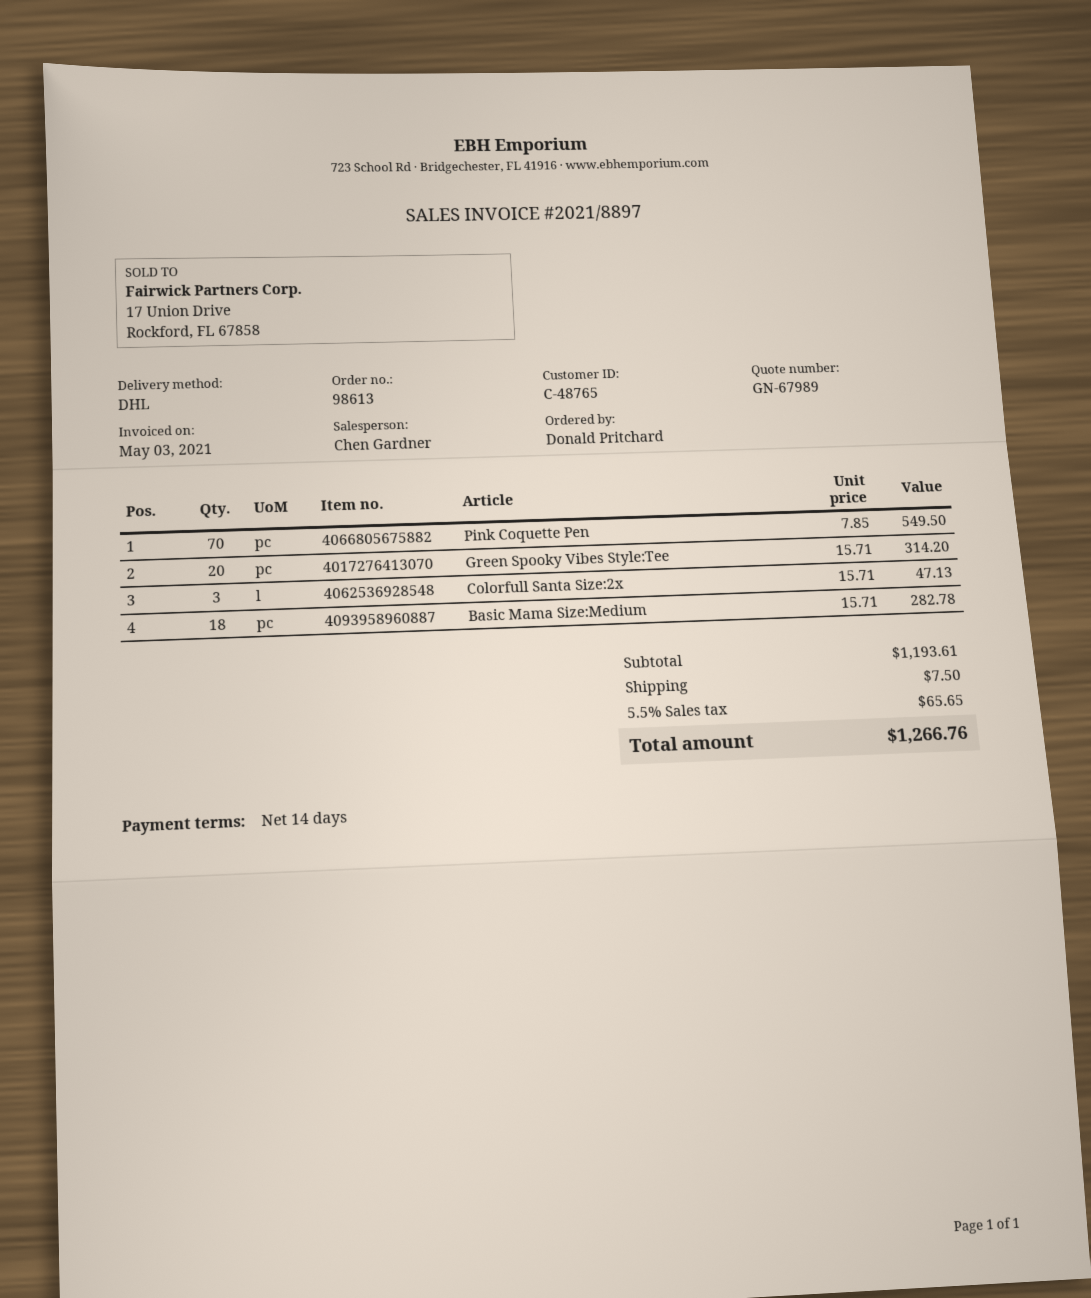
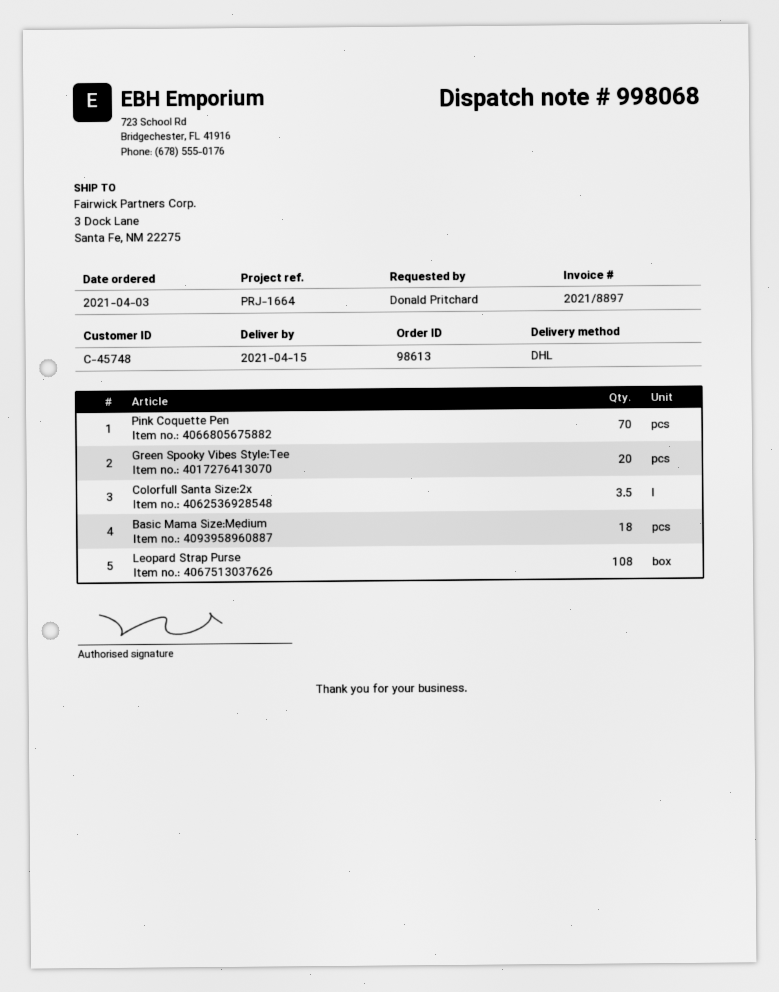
customer number: C-48765 -> C-45748
Colorfull Santa Size:2x: 3 -> 3.5
Leopard Strap Purse: none -> 108

